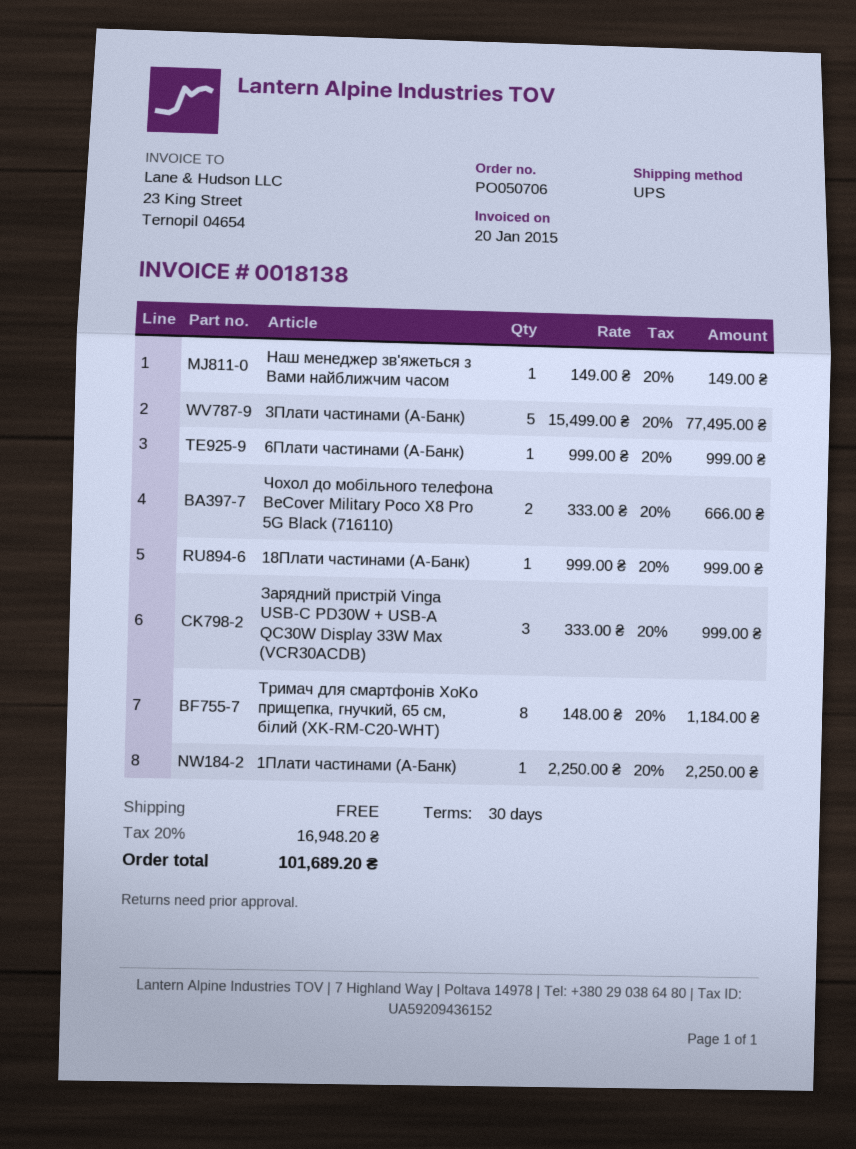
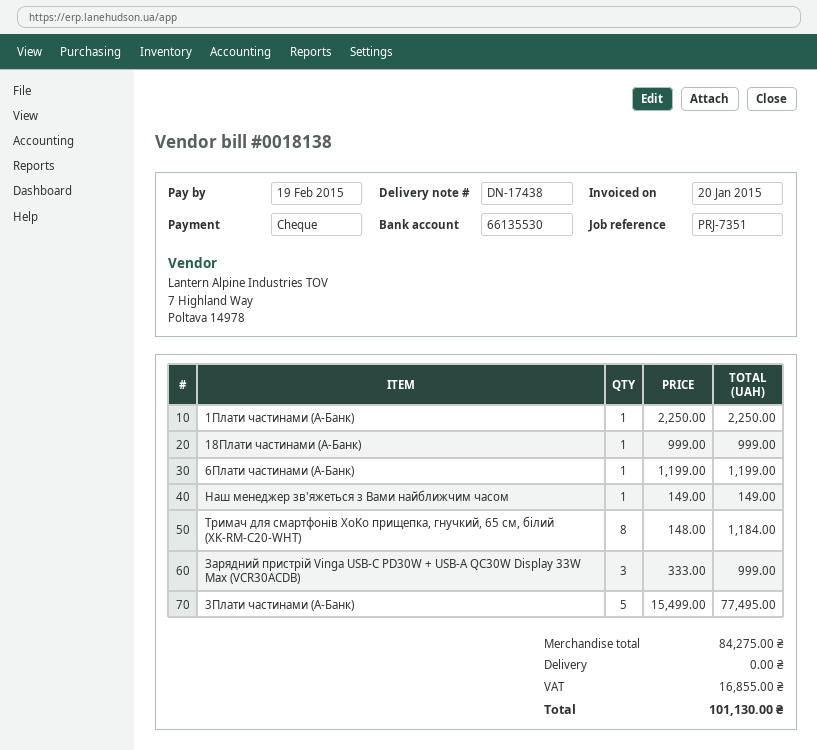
6Плати частинами (А-Банк): 1 x 999.00 = 999.00 -> 1 x 1199.00 = 1199.00
Чохол до мобільного телефона BeCover Military Poco X8 Pro 5G Black (716110): 2 x 333.00 = 666.00 -> none
tax: 16948.20 -> 16855.00
total: 101689.20 -> 101130.00

